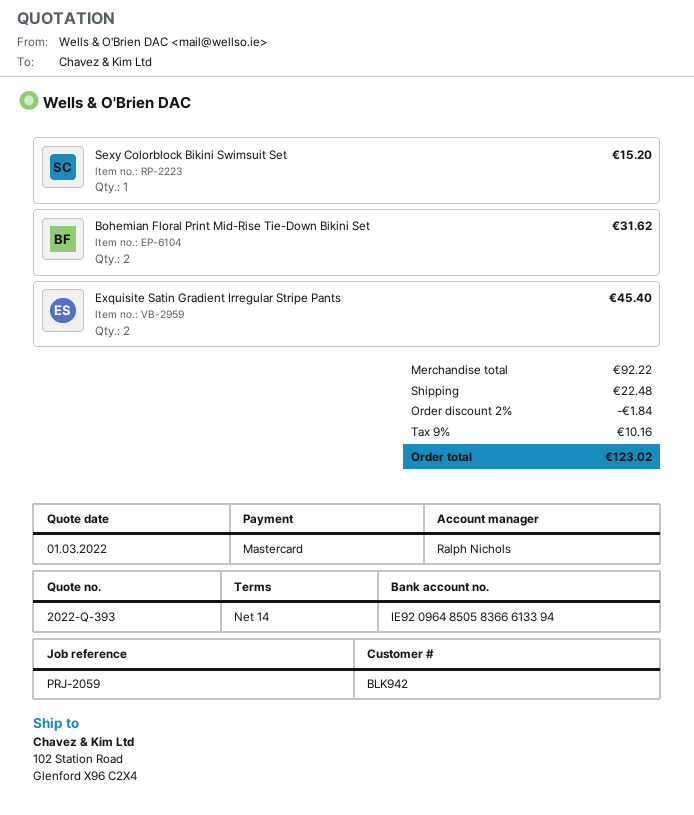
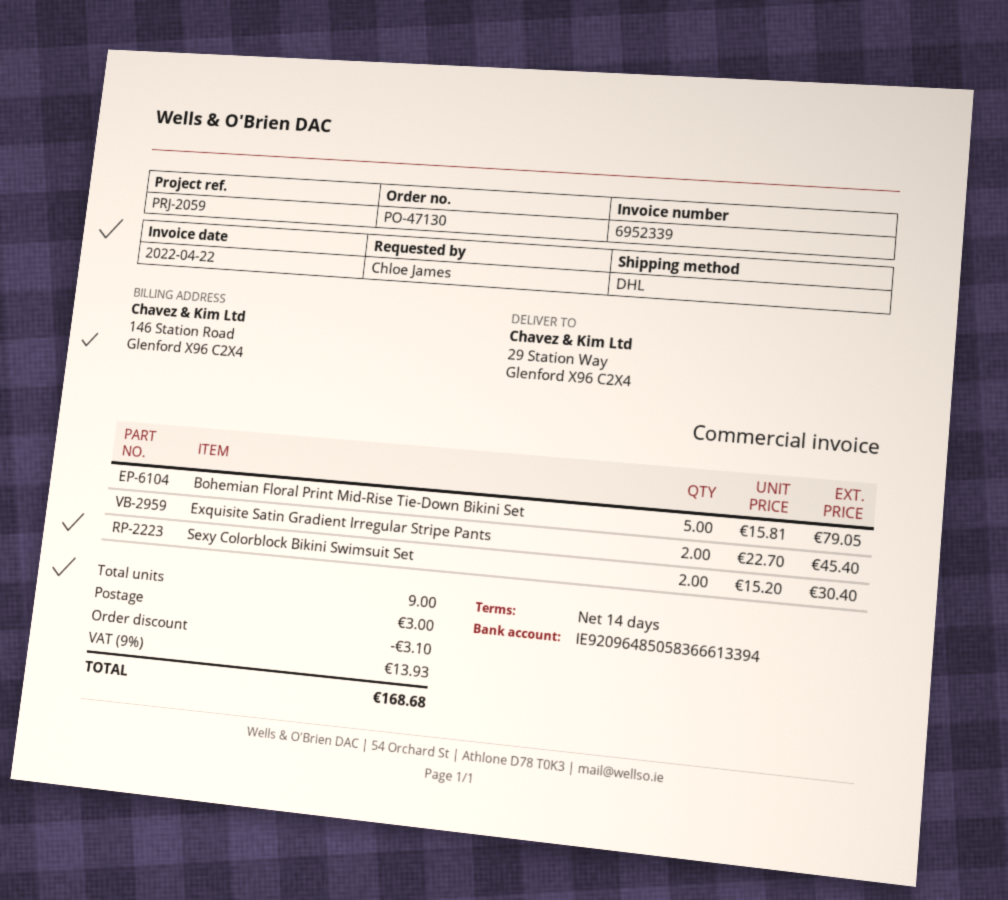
ship to: 102 Station Road, Glenford X96 C2X4 -> 29 Station Way, Glenford X96 C2X4
Sexy Colorblock Bikini Swimsuit Set: 1 for 15.20 -> 2 for 30.40
Bohemian Floral Print Mid-Rise Tie-Down Bikini Set: 2 for 31.62 -> 5 for 79.05
discount: 1.84 -> 3.10
shipping: 22.48 -> 3.00
tax: 9% = 10.16 -> 9% = 13.93
total: 123.02 -> 168.68

